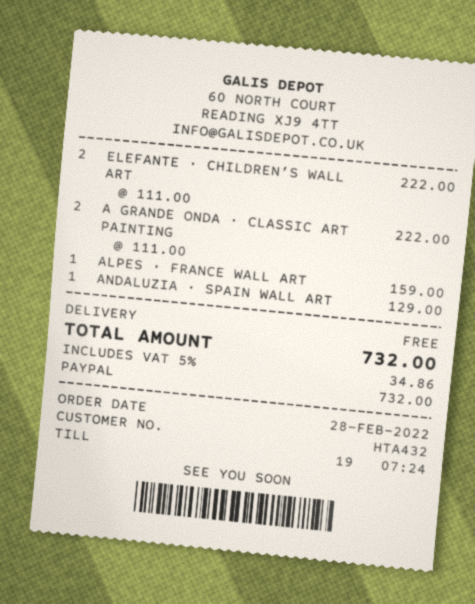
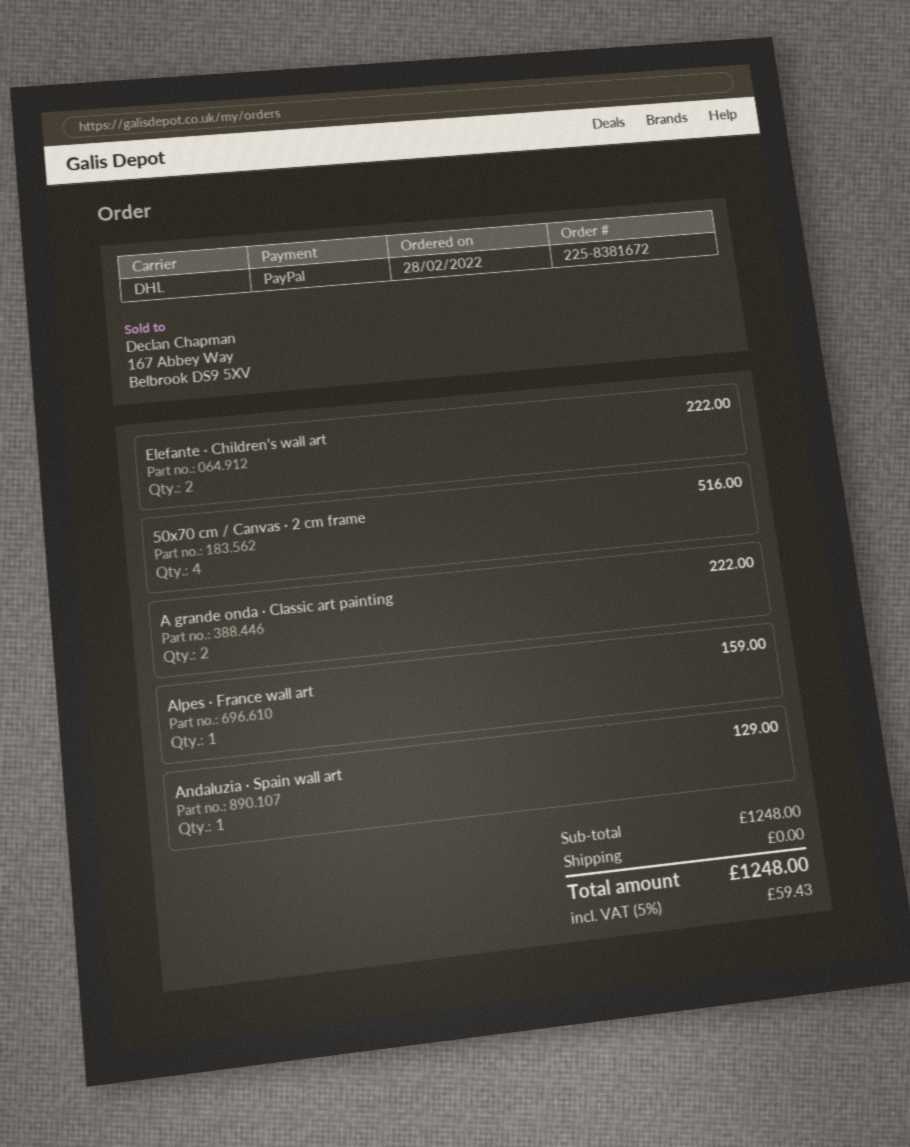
50x70 cm / Canvas · 2 cm frame: none -> 4 for 516.00
tax: 5% = 34.86 -> 5% = 59.43
total: 732.00 -> 1248.00

